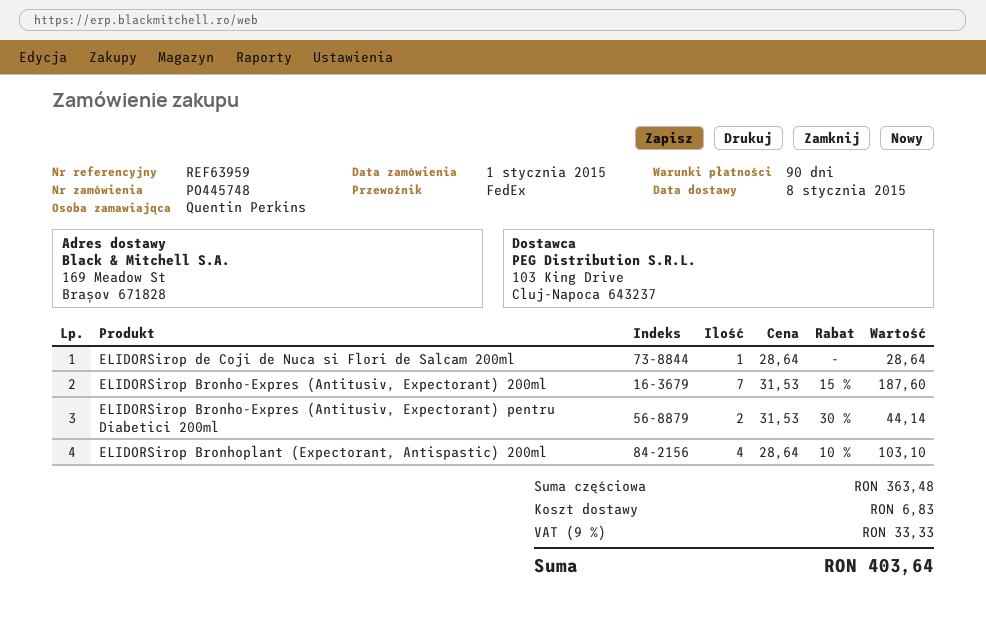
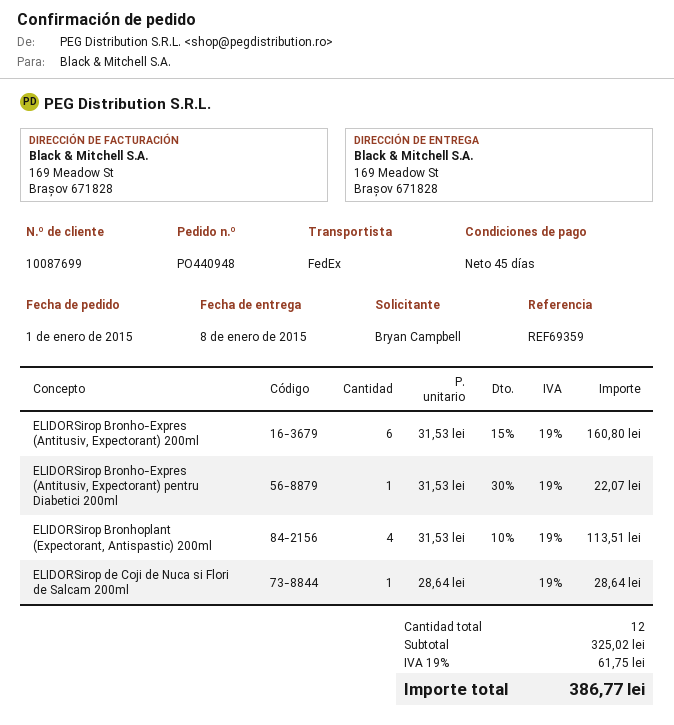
order number: PO445748 -> PO440948
payment terms: 90 days -> 45 days
reference: REF63959 -> REF69359
ordered by: Quentin Perkins -> Bryan Campbell
ELIDORSirop Bronho-Expres (Antitusiv, Expectorant) 200ml: 7 x 31.53 - 15% = 187.60 -> 6 x 31.53 - 15% = 160.80
ELIDORSirop Bronho-Expres (Antitusiv, Expectorant) pentru Diabetici 200ml: 2 x 31.53 - 30% = 44.14 -> 1 x 31.53 - 30% = 22.07
ELIDORSirop Bronhoplant (Expectorant, Antispastic) 200ml: 4 x 28.64 - 10% = 103.10 -> 4 x 31.53 - 10% = 113.51
subtotal: 363.48 -> 325.02
shipping: 6.83 -> none
tax: 9% = 33.33 -> 19% = 61.75
total: 403.64 -> 386.77

